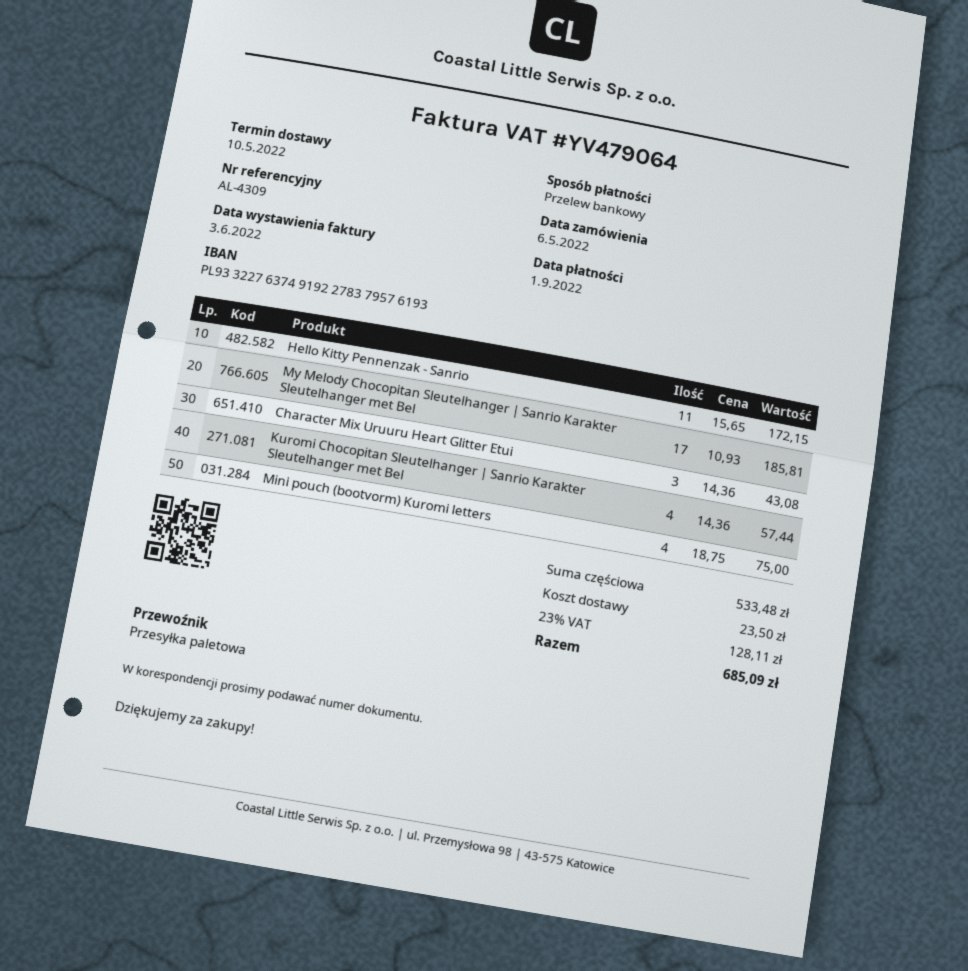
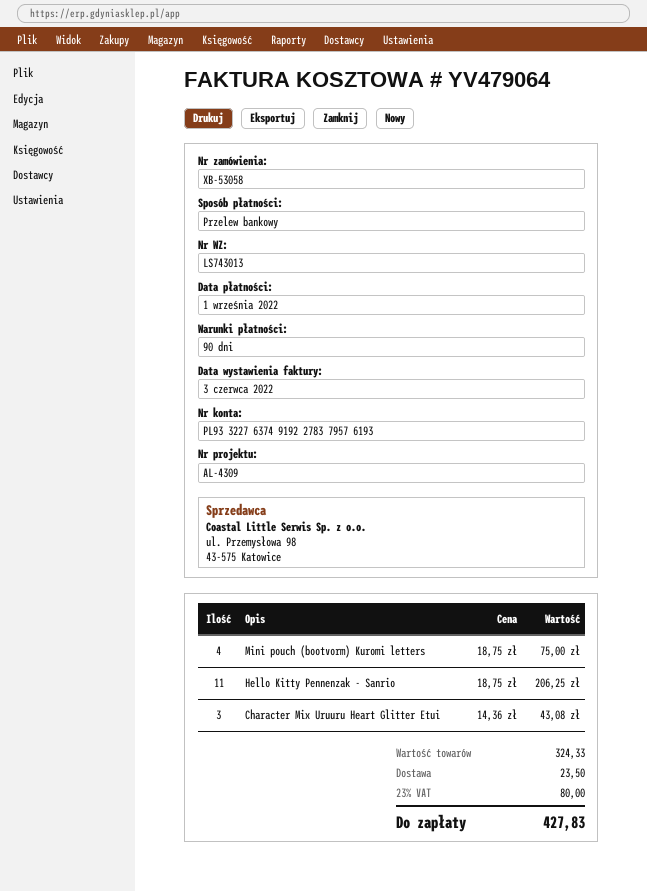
Hello Kitty Pennenzak - Sanrio: 11 x 15.65 = 172.15 -> 11 x 18.75 = 206.25
My Melody Chocopitan Sleutelhanger | Sanrio Karakter Sleutelhanger met Bel: 17 x 10.93 = 185.81 -> none
Kuromi Chocopitan Sleutelhanger | Sanrio Karakter Sleutelhanger met Bel: 4 x 14.36 = 57.44 -> none
subtotal: 533.48 -> 324.33
tax: 23% = 128.11 -> 23% = 80.00
total: 685.09 -> 427.83

